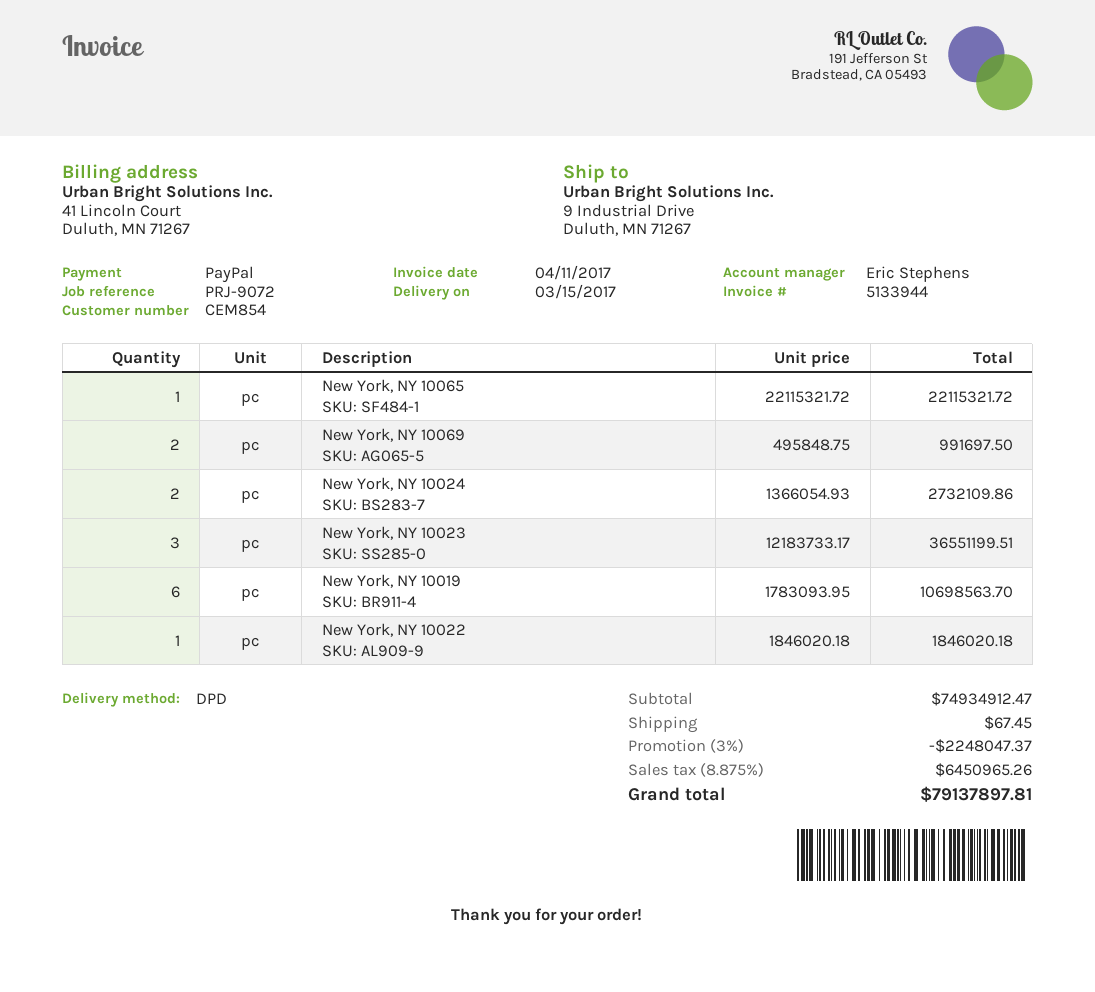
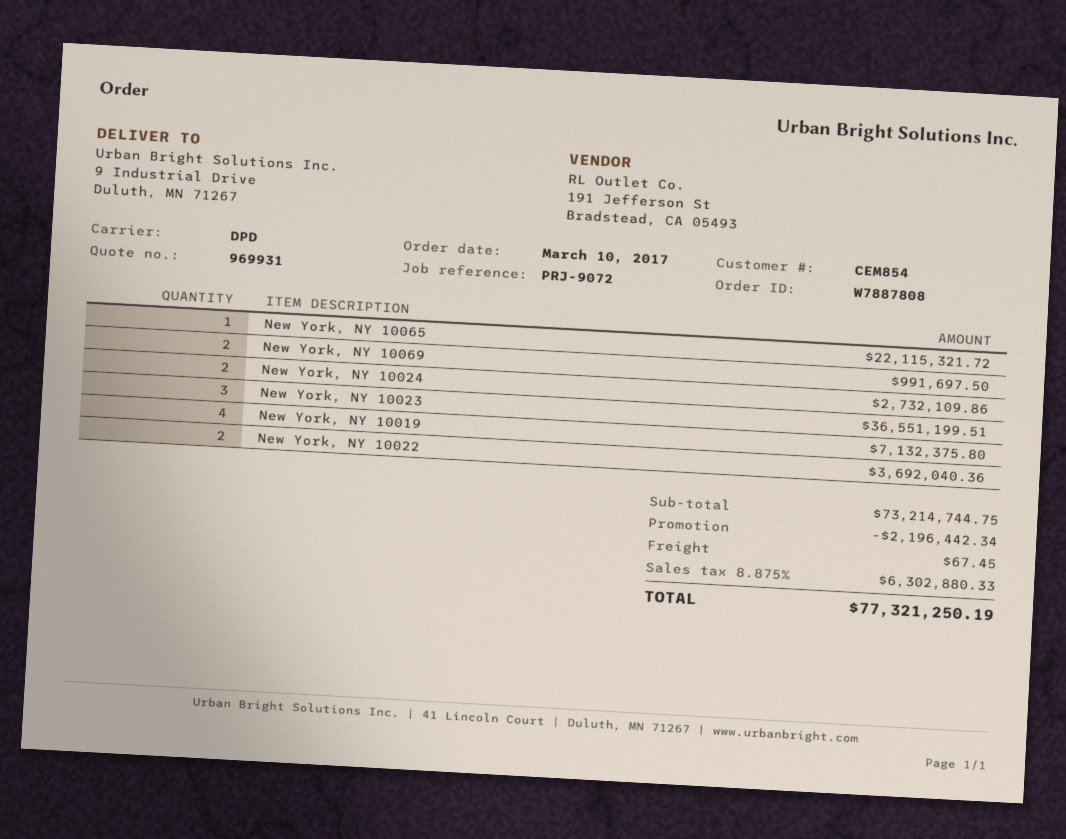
New York, NY 10019: 6 for 10698563.70 -> 4 for 7132375.80
New York, NY 10022: 1 for 1846020.18 -> 2 for 3692040.36
subtotal: 74934912.47 -> 73214744.75
discount: 2248047.37 -> 2196442.34
tax: 8.875% = 6450965.26 -> 8.875% = 6302880.33
total: 79137897.81 -> 77321250.19

